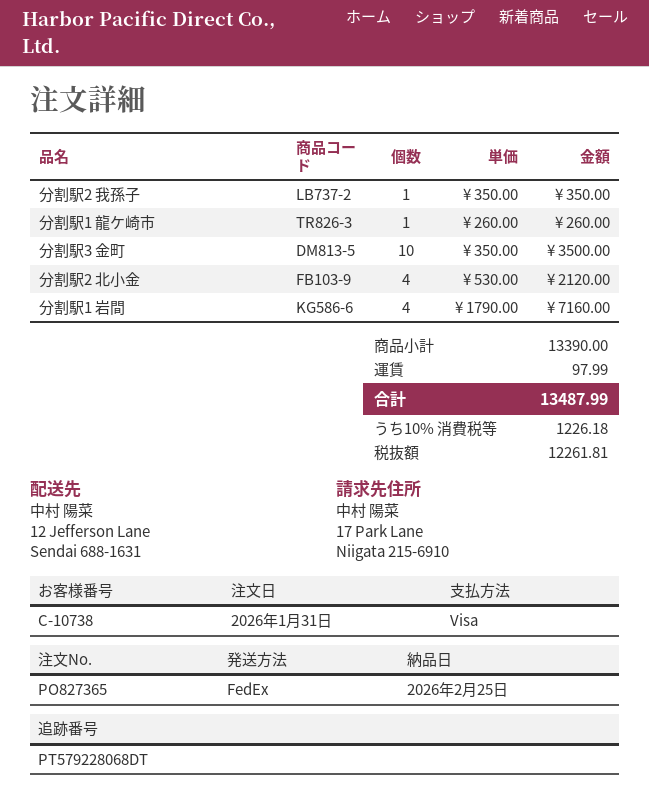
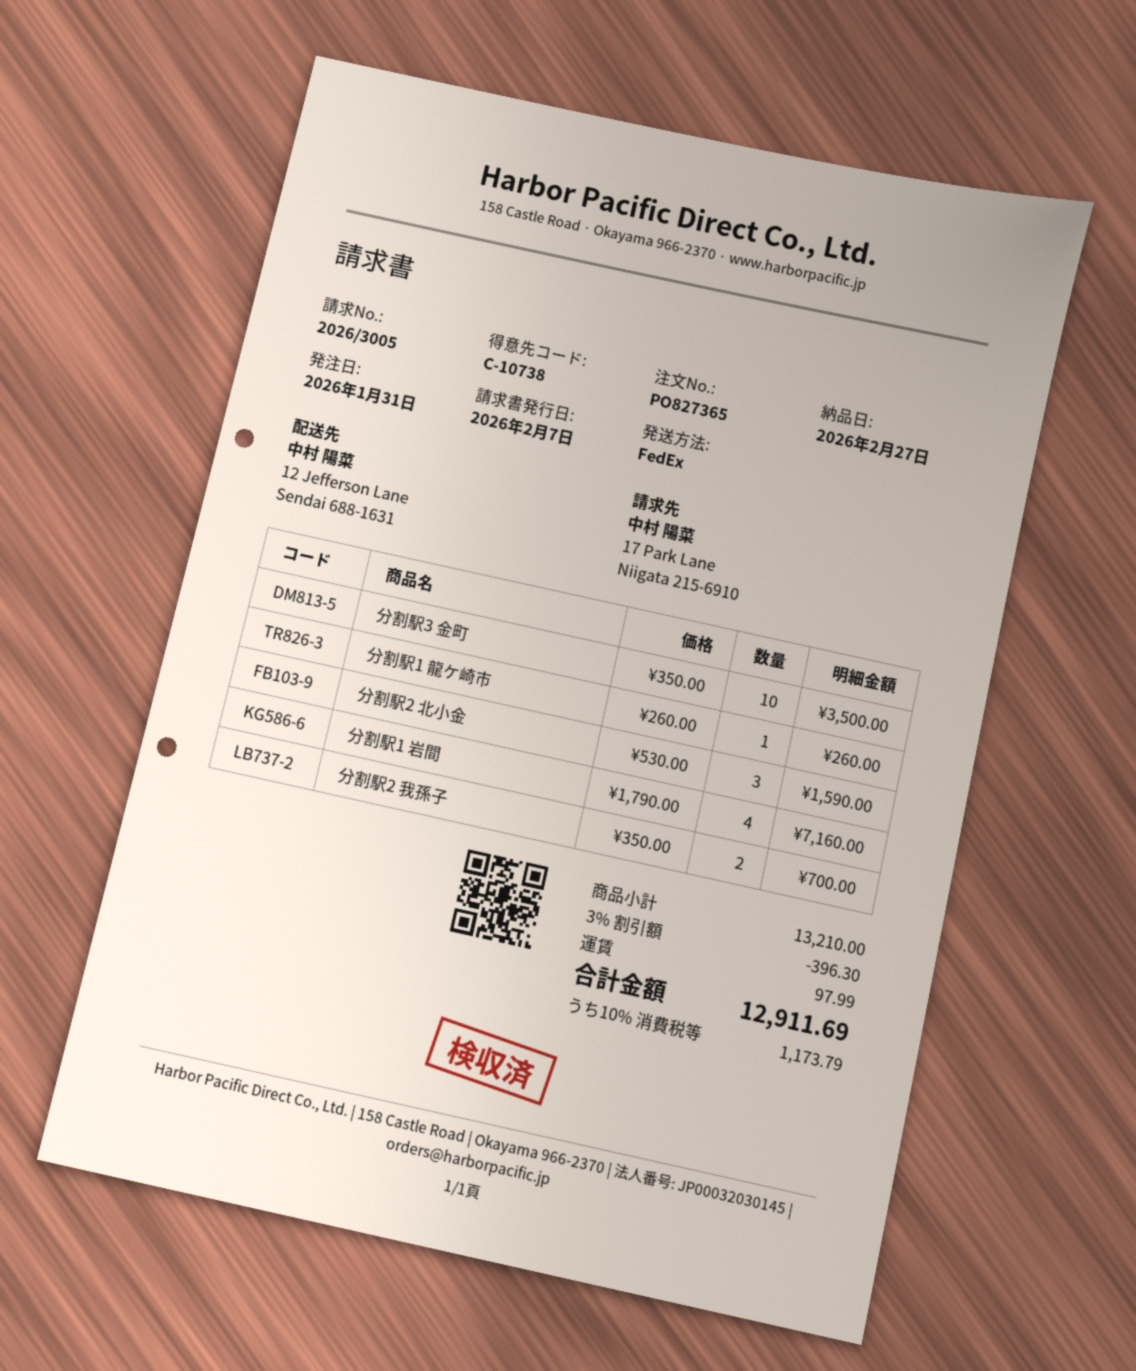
delivery date: 2026-02-25 -> 2026-02-27
分割駅2 我孫子: 1 x 350.00 = 350.00 -> 2 x 350.00 = 700.00
分割駅2 北小金: 4 x 530.00 = 2120.00 -> 3 x 530.00 = 1590.00
subtotal: 13390.00 -> 13210.00
discount: none -> 3% = 396.30
tax: 10% = 1226.18 -> 10% = 1173.79
total: 13487.99 -> 12911.69

